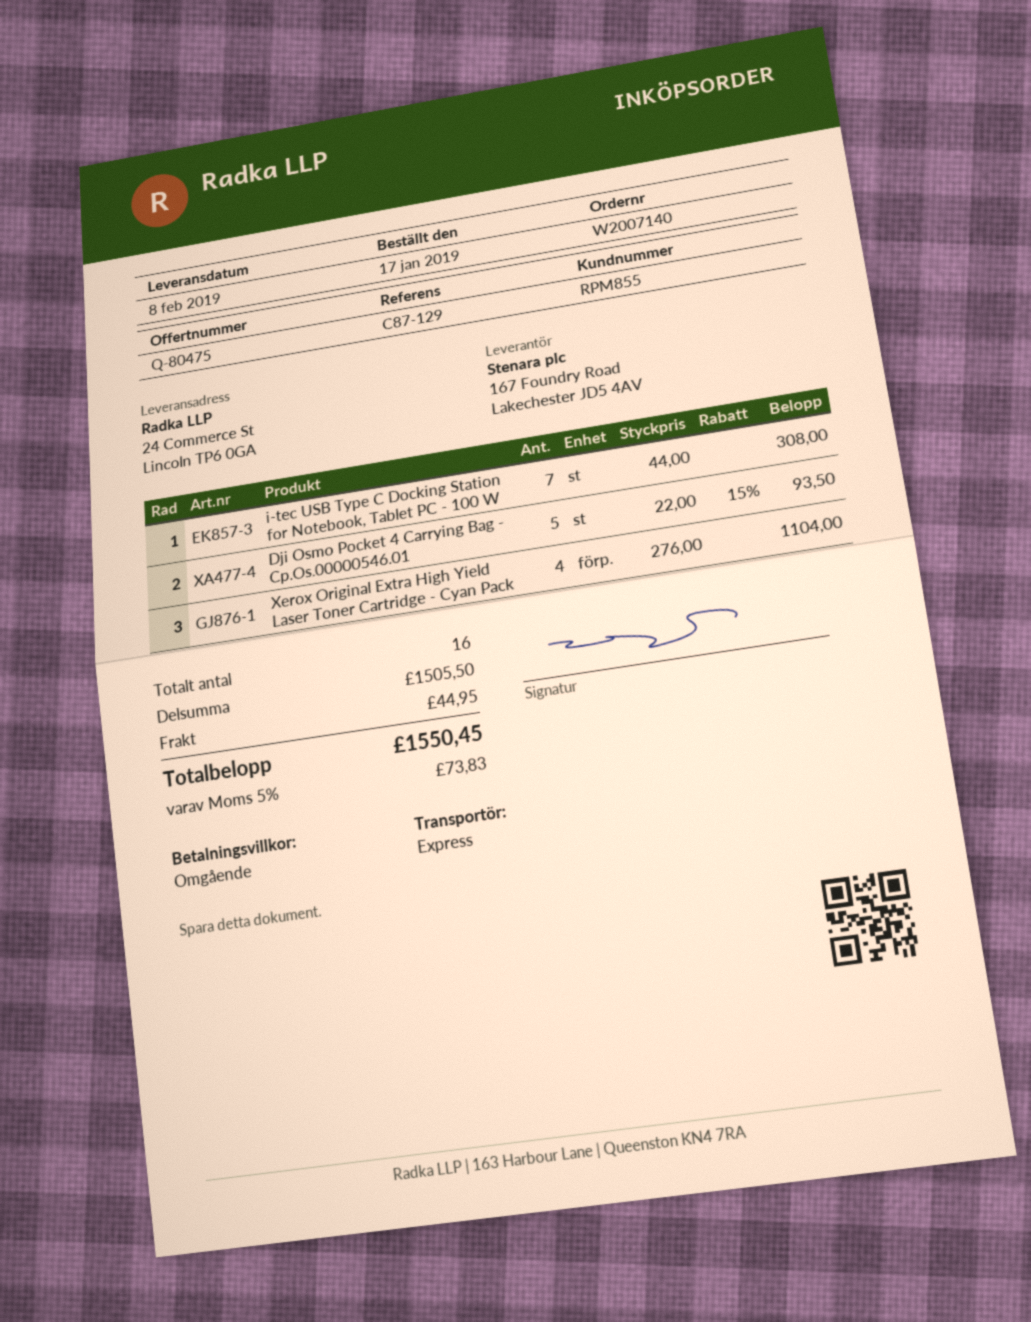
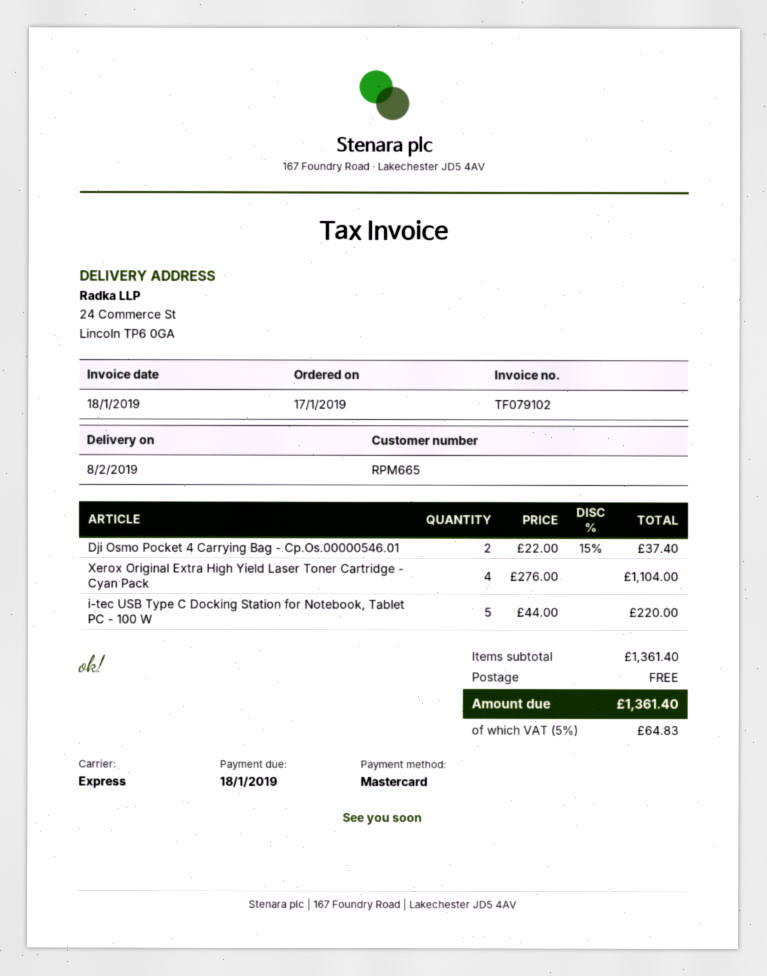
customer number: RPM855 -> RPM665
i-tec USB Type C Docking Station for Notebook, Tablet PC - 100 W: 7 x 44.00 = 308.00 -> 5 x 44.00 = 220.00
Dji Osmo Pocket 4 Carrying Bag - Cp.Os.00000546.01: 5 x 22.00 - 15% = 93.50 -> 2 x 22.00 - 15% = 37.40
subtotal: 1505.50 -> 1361.40
shipping: 44.95 -> 0.00
tax: 5% = 73.83 -> 5% = 64.83
total: 1550.45 -> 1361.40

